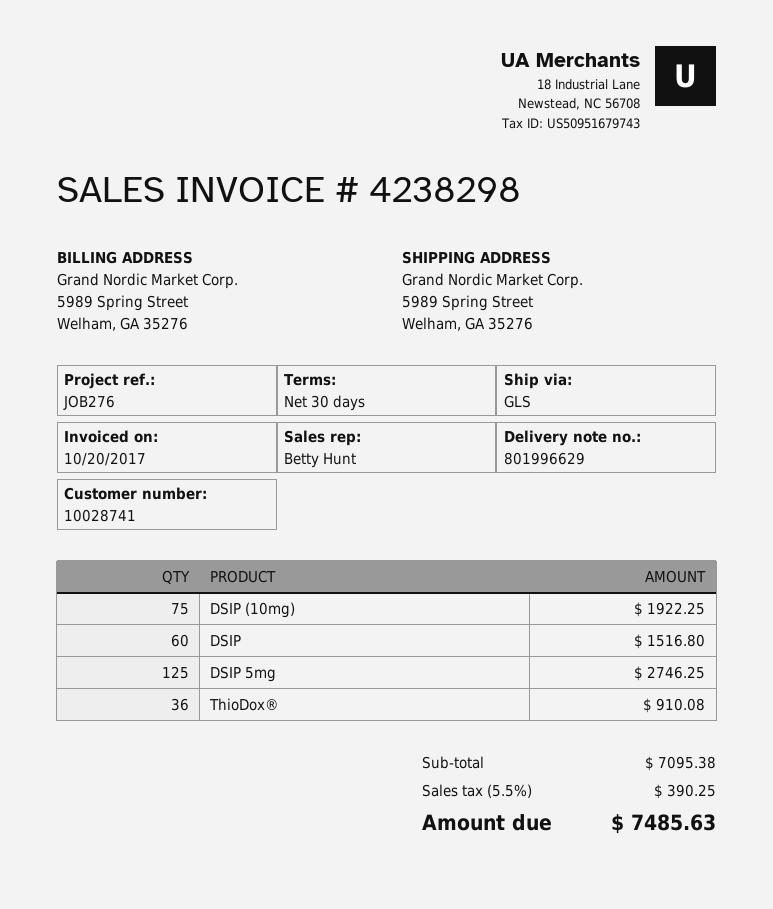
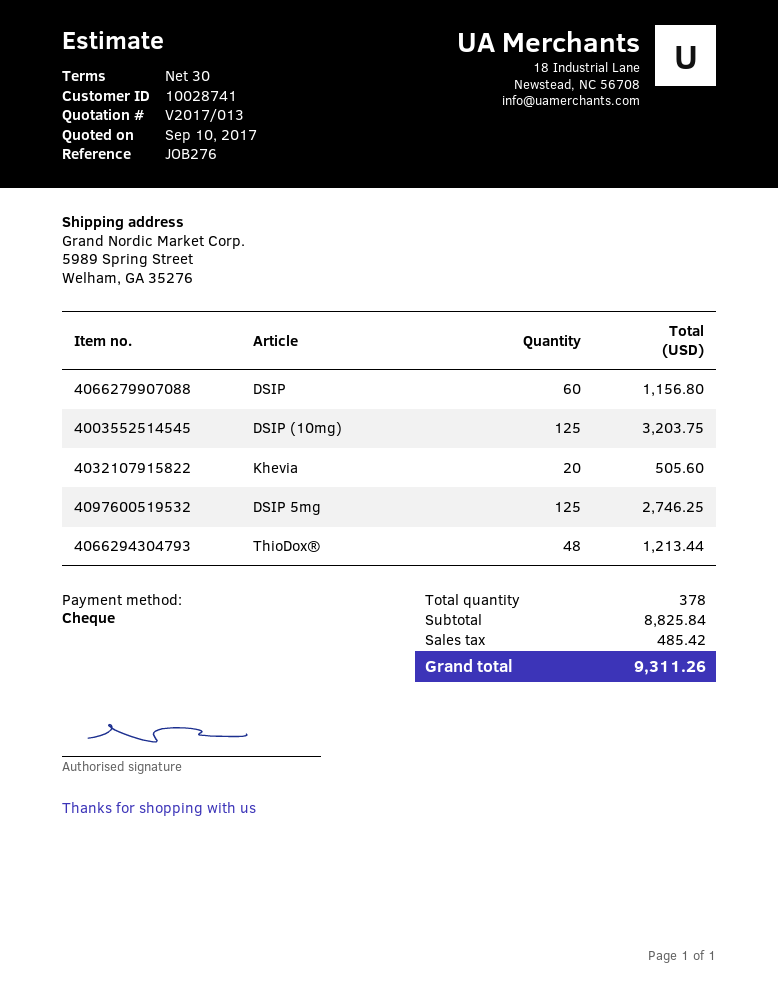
DSIP (10mg): 75 for 1922.25 -> 125 for 3203.75
DSIP: 60 for 1516.80 -> 60 for 1156.80
ThioDox®: 36 for 910.08 -> 48 for 1213.44
Khevia: none -> 20 for 505.60
subtotal: 7095.38 -> 8825.84
tax: 390.25 -> 485.42
total: 7485.63 -> 9311.26

